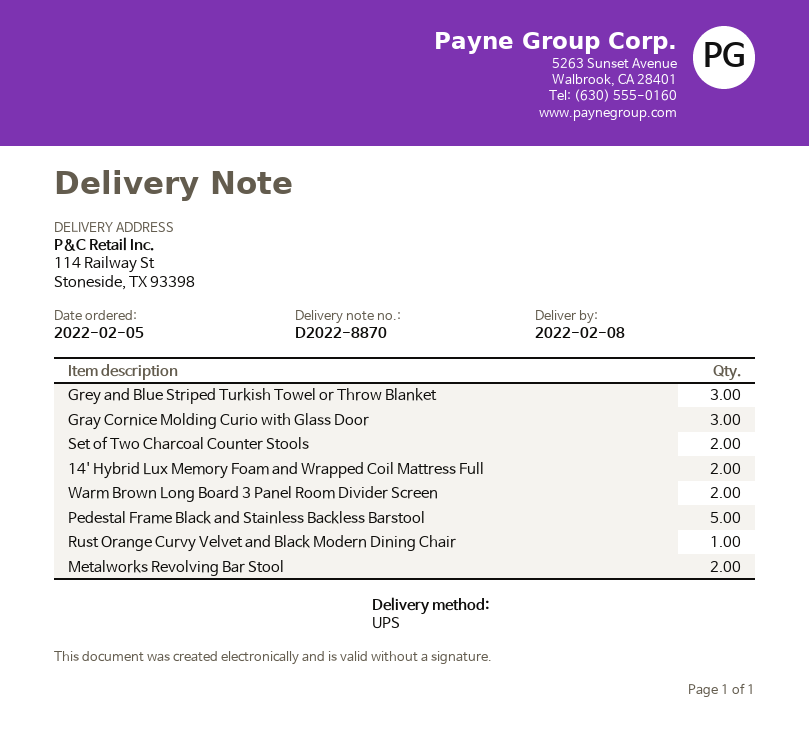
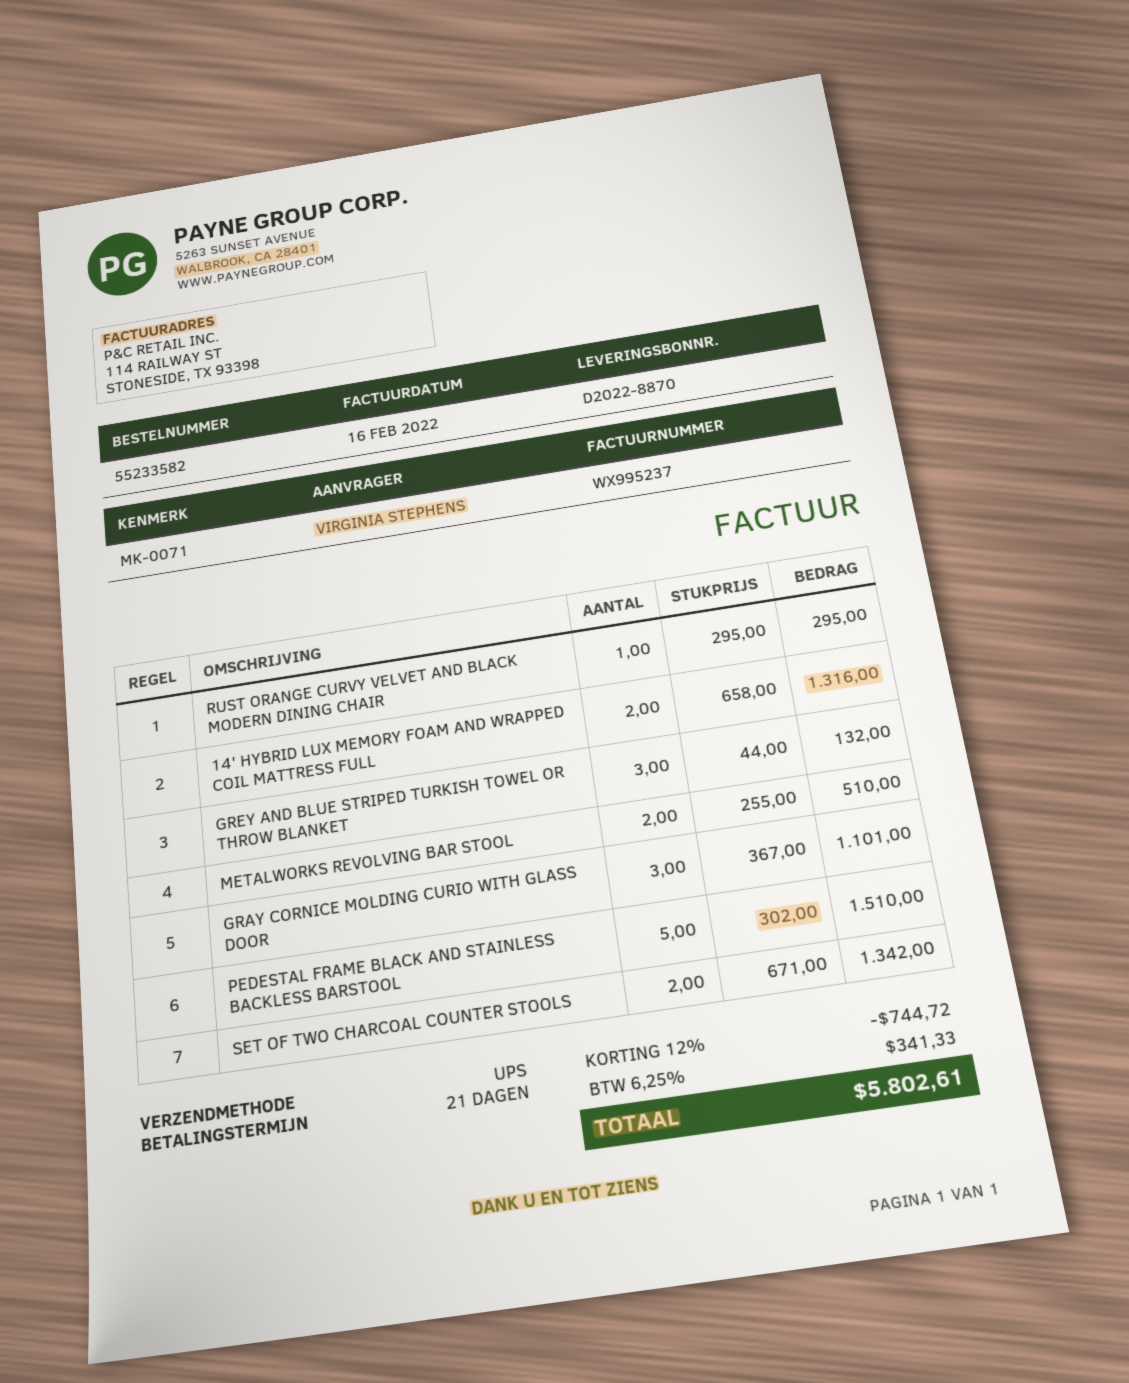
Warm Brown Long Board 3 Panel Room Divider Screen: 2 -> none

